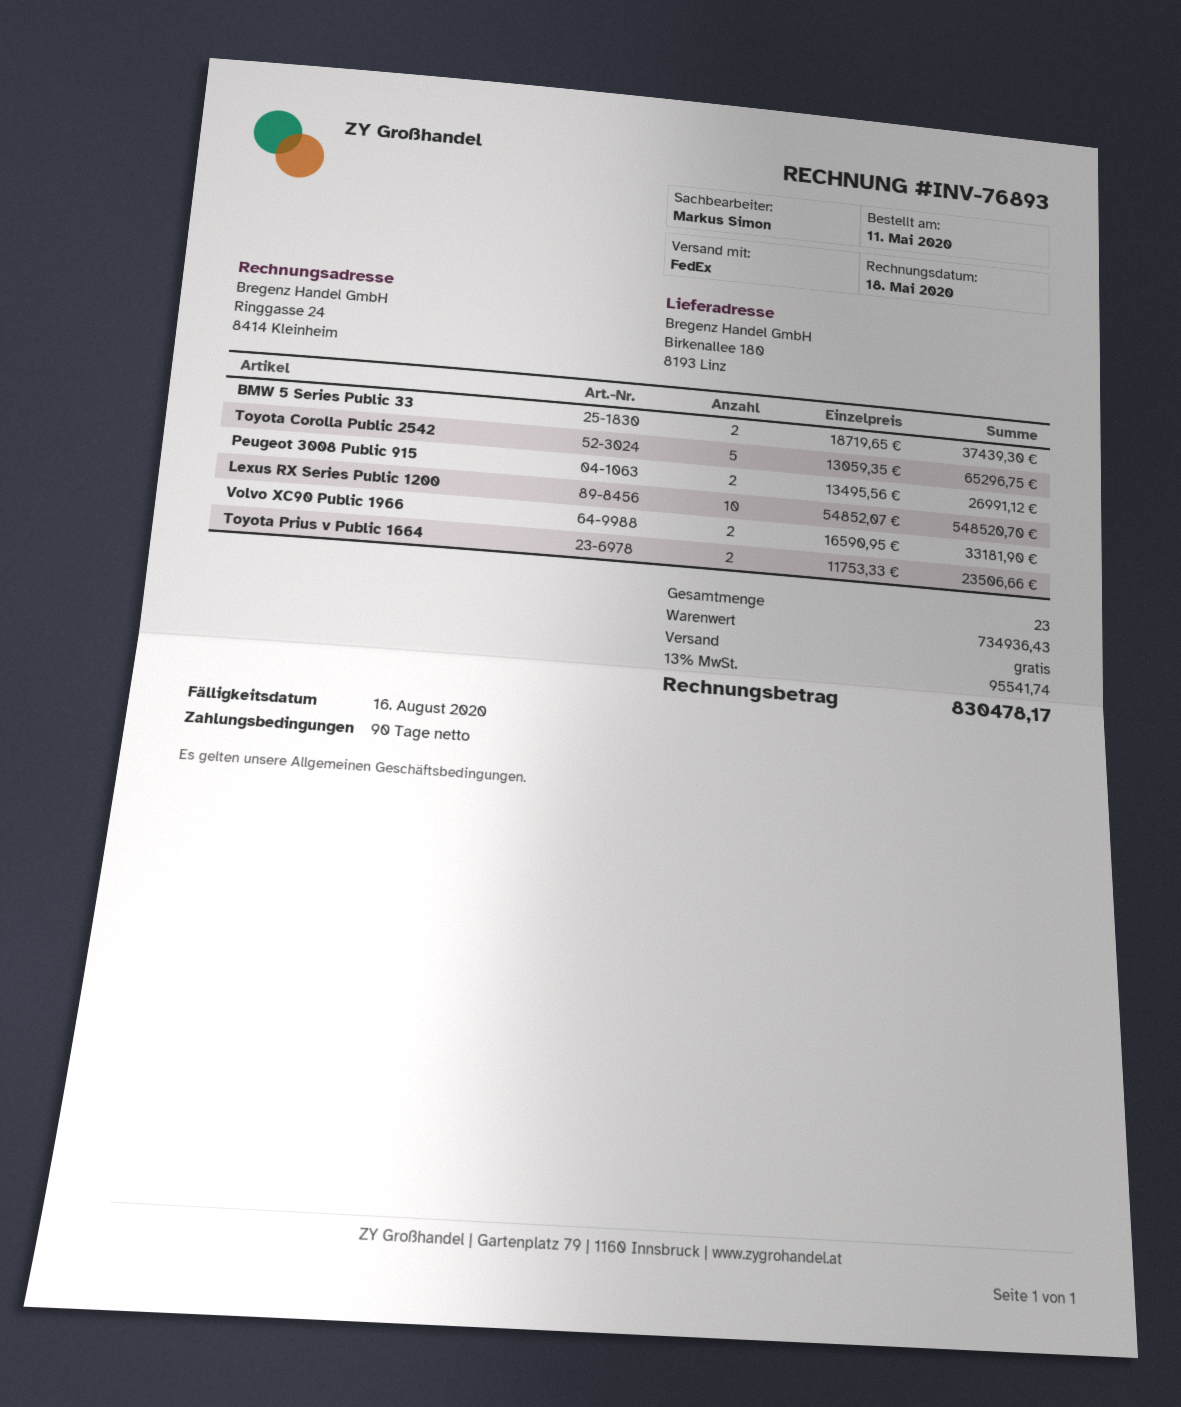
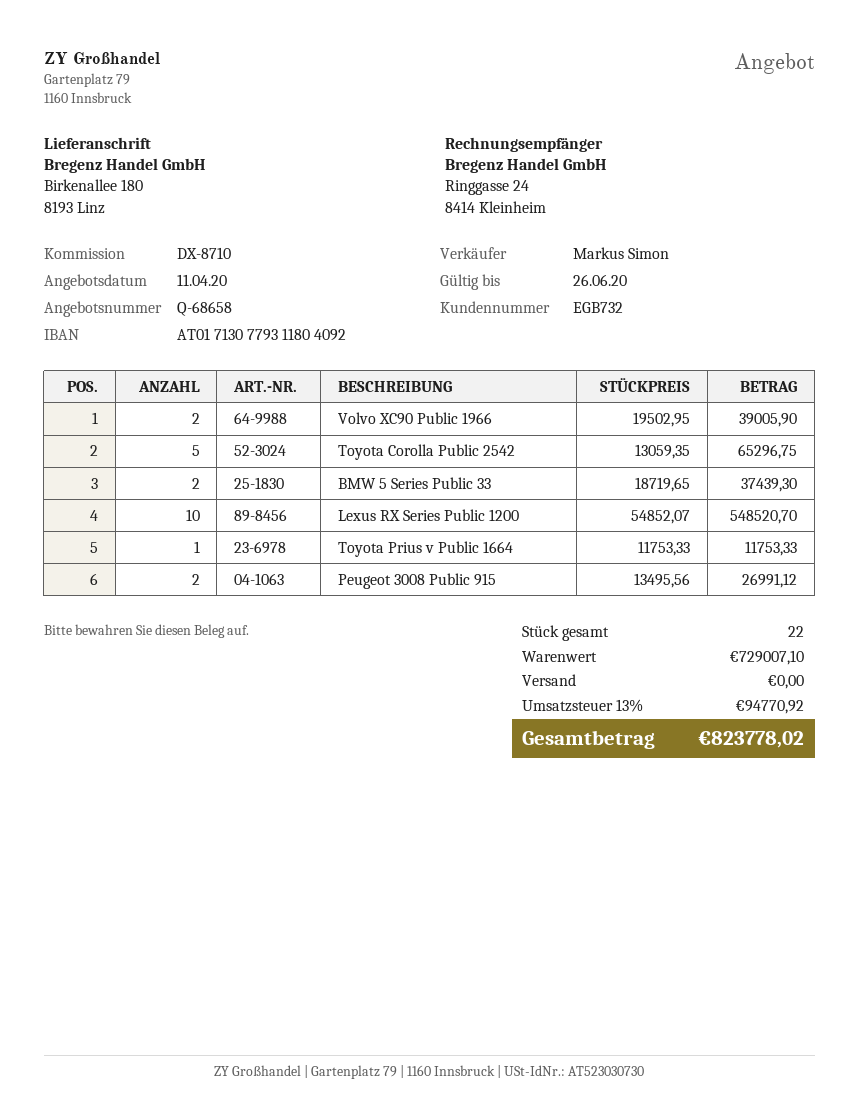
Volvo XC90 Public 1966: 2 x 16590.95 = 33181.90 -> 2 x 19502.95 = 39005.90
Toyota Prius v Public 1664: 2 x 11753.33 = 23506.66 -> 1 x 11753.33 = 11753.33
total quantity: 23 -> 22
subtotal: 734936.43 -> 729007.10
tax: 13% = 95541.74 -> 13% = 94770.92
total: 830478.17 -> 823778.02

